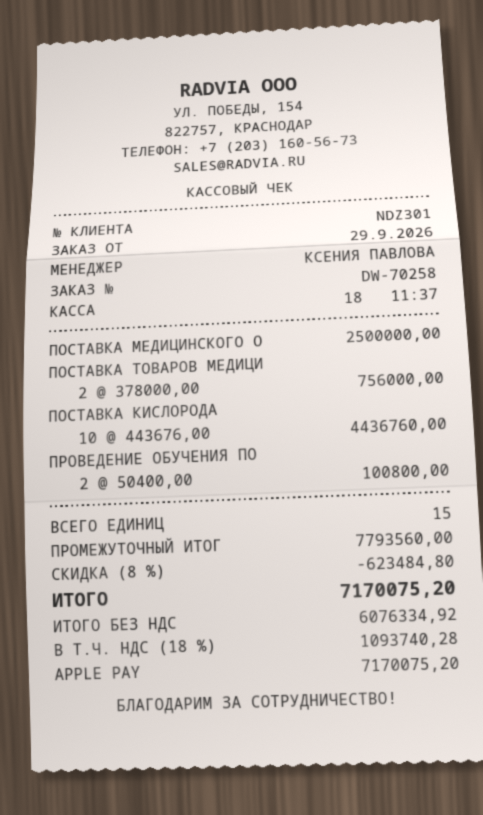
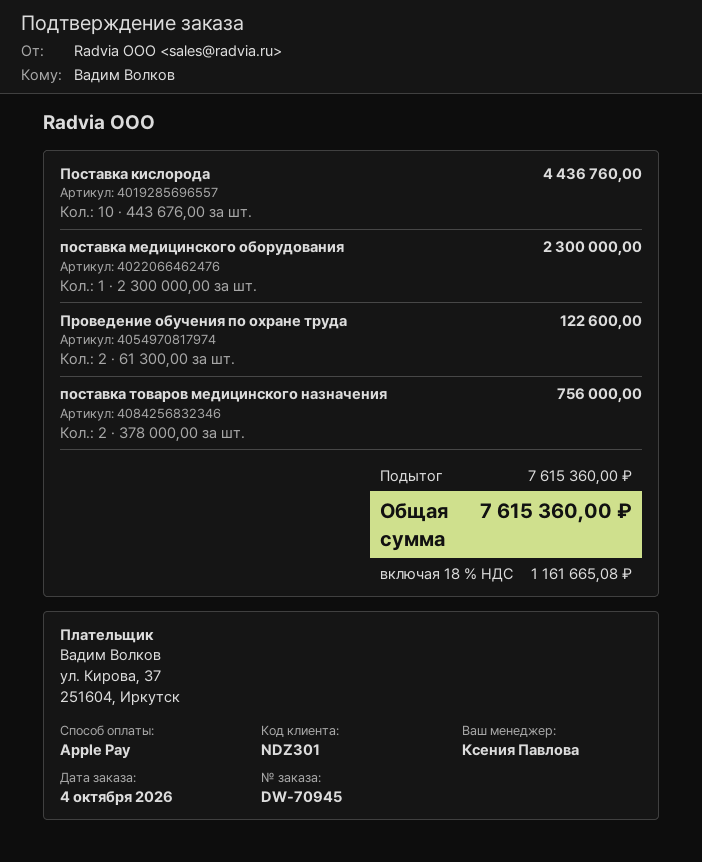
order number: DW-70258 -> DW-70945
order date: 2026-09-29 -> 2026-10-04
ПОСТАВКА МЕДИЦИНСКОГО О: 1 x 2500000.00 = 2500000.00 -> 1 x 2300000.00 = 2300000.00
ПРОВЕДЕНИЕ ОБУЧЕНИЯ ПО: 2 x 50400.00 = 100800.00 -> 2 x 61300.00 = 122600.00
subtotal: 7793560.00 -> 7615360.00
discount: 8% = 623484.80 -> none
tax: 18% = 1093740.28 -> 18% = 1161665.08
total: 7170075.20 -> 7615360.00

